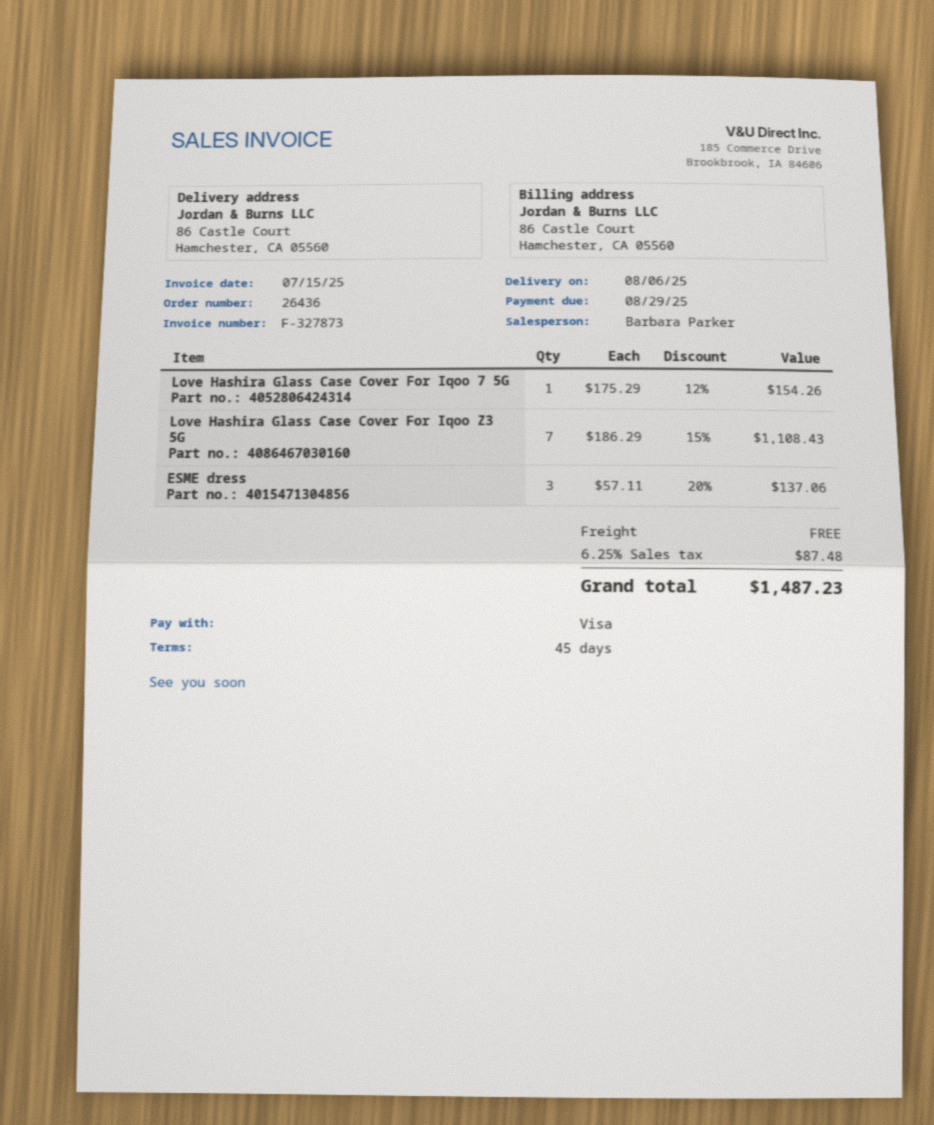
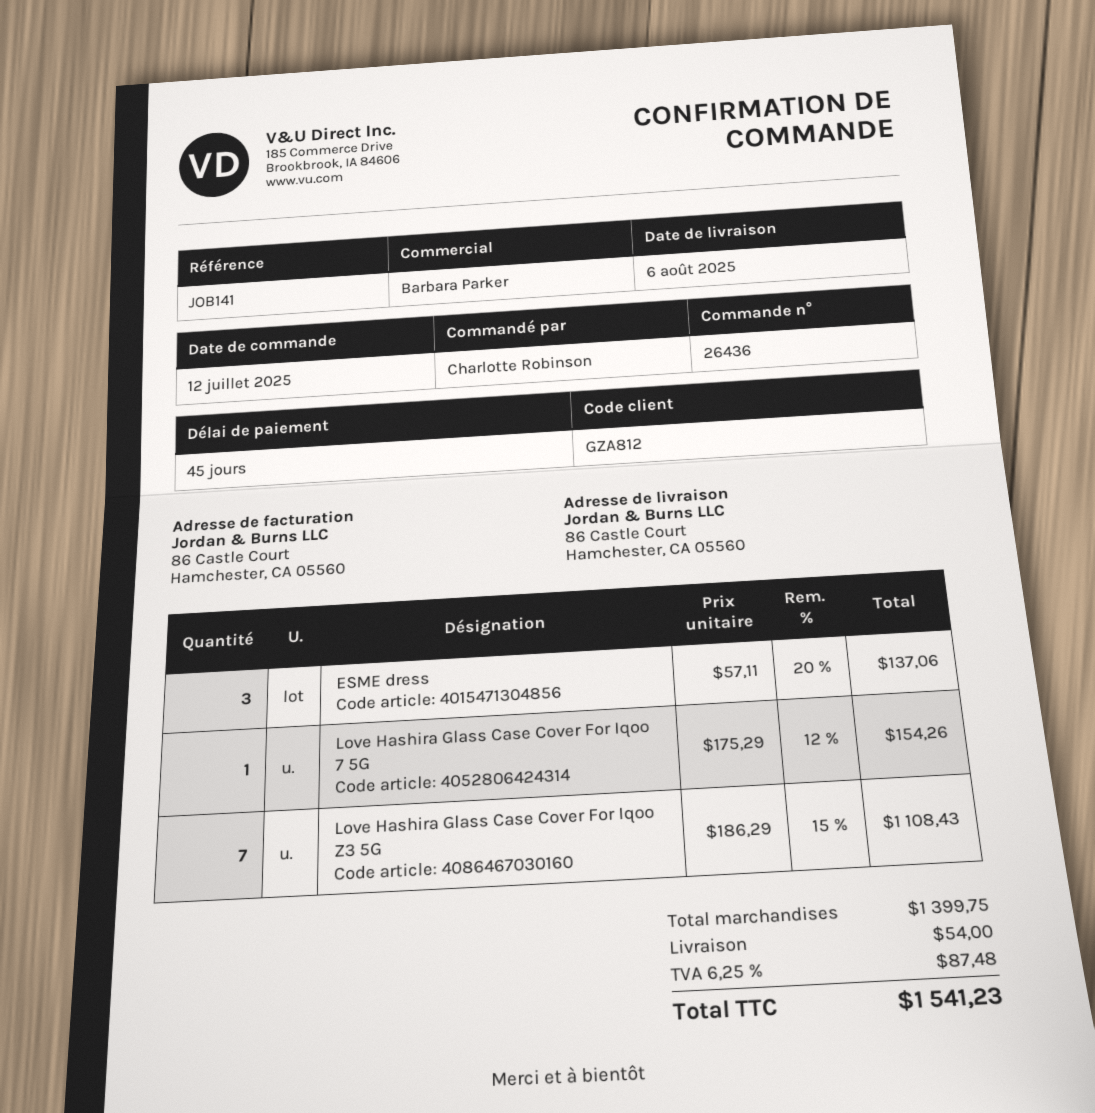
shipping: 0.00 -> 54.00
total: 1487.23 -> 1541.23

